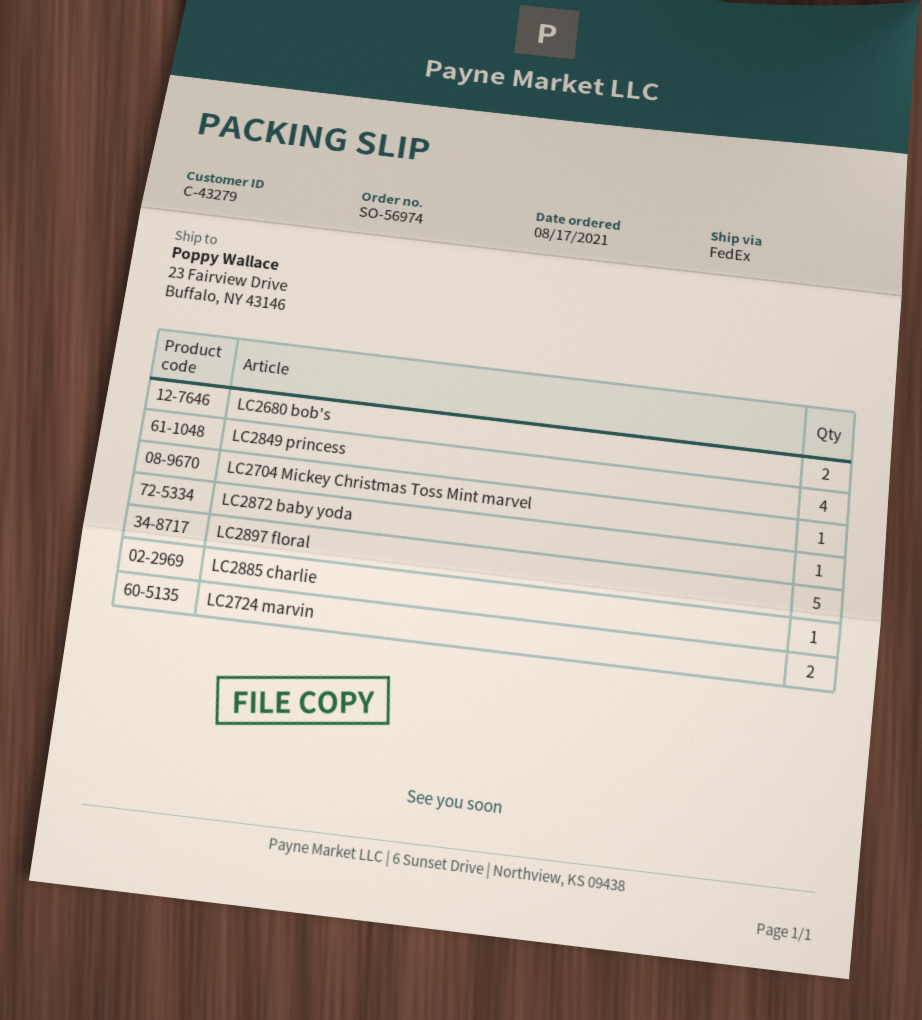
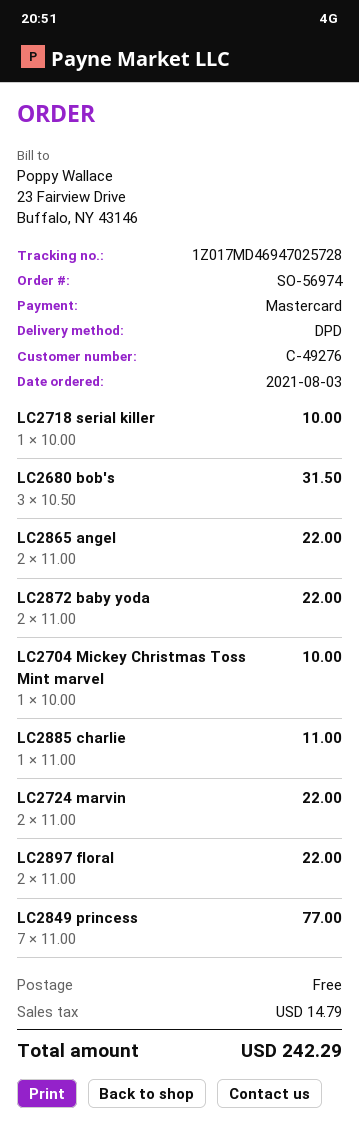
order date: 2021-08-17 -> 2021-08-03
customer number: C-43279 -> C-49276
shipping method: FedEx -> DPD
LC2680 bob's: 2 -> 3
LC2849 princess: 4 -> 7
LC2872 baby yoda: 1 -> 2
LC2897 floral: 5 -> 2
LC2718 serial killer: none -> 1
LC2865 angel: none -> 2

